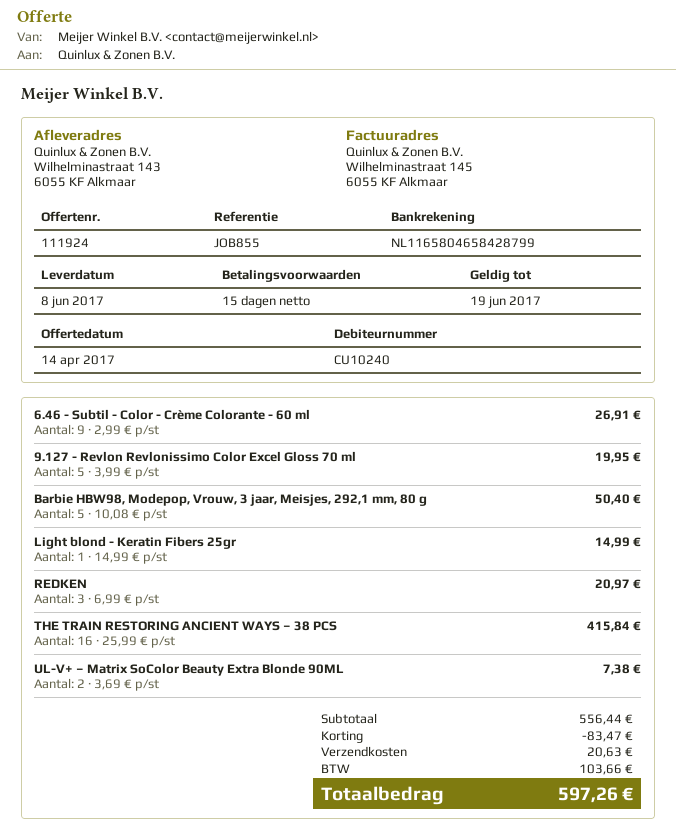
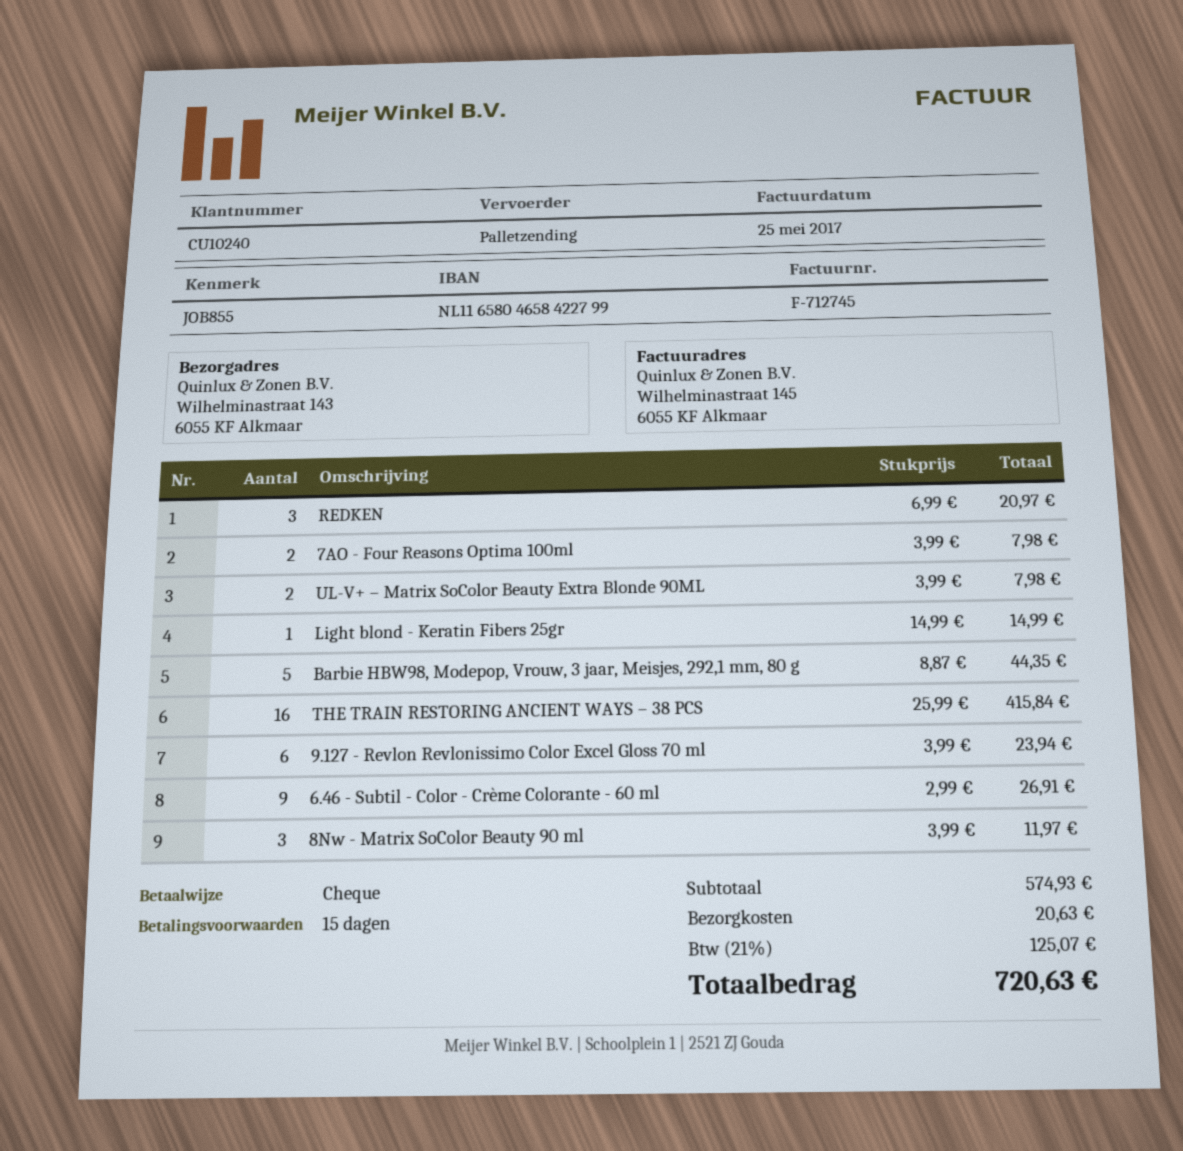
bank account: NL1165804658428799 -> NL1165804658422799
9.127 - Revlon Revlonissimo Color Excel Gloss 70 ml: 5 x 3.99 = 19.95 -> 6 x 3.99 = 23.94
Barbie HBW98, Modepop, Vrouw, 3 jaar, Meisjes, 292,1 mm, 80 g: 5 x 10.08 = 50.40 -> 5 x 8.87 = 44.35
UL-V+ – Matrix SoColor Beauty Extra Blonde 90ML: 2 x 3.69 = 7.38 -> 2 x 3.99 = 7.98
7AO - Four Reasons Optima 100ml: none -> 2 x 3.99 = 7.98
8Nw - Matrix SoColor Beauty 90 ml: none -> 3 x 3.99 = 11.97
subtotal: 556.44 -> 574.93
discount: 83.47 -> none
tax: 103.66 -> 125.07
total: 597.26 -> 720.63

